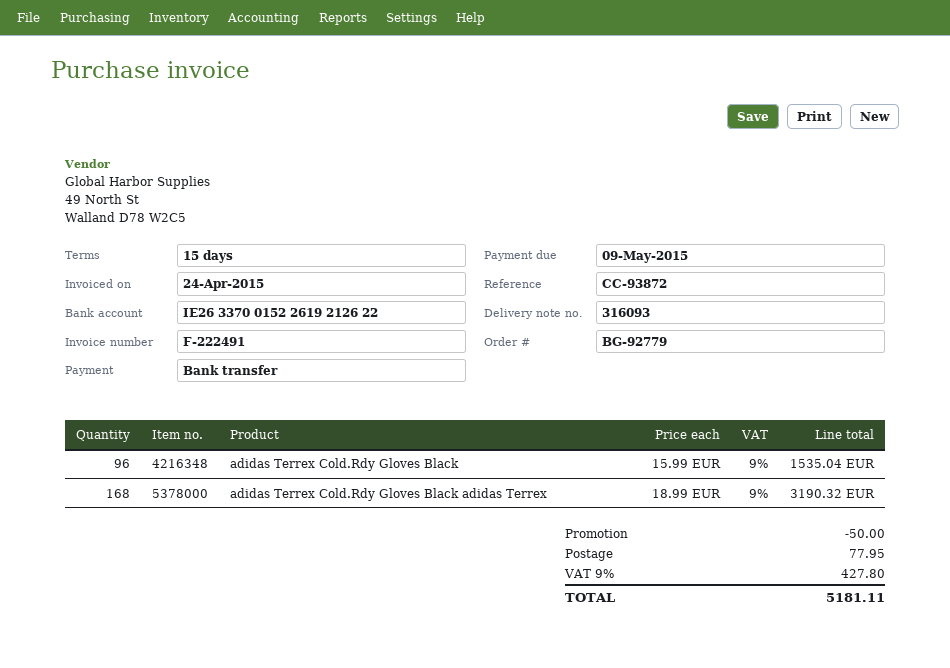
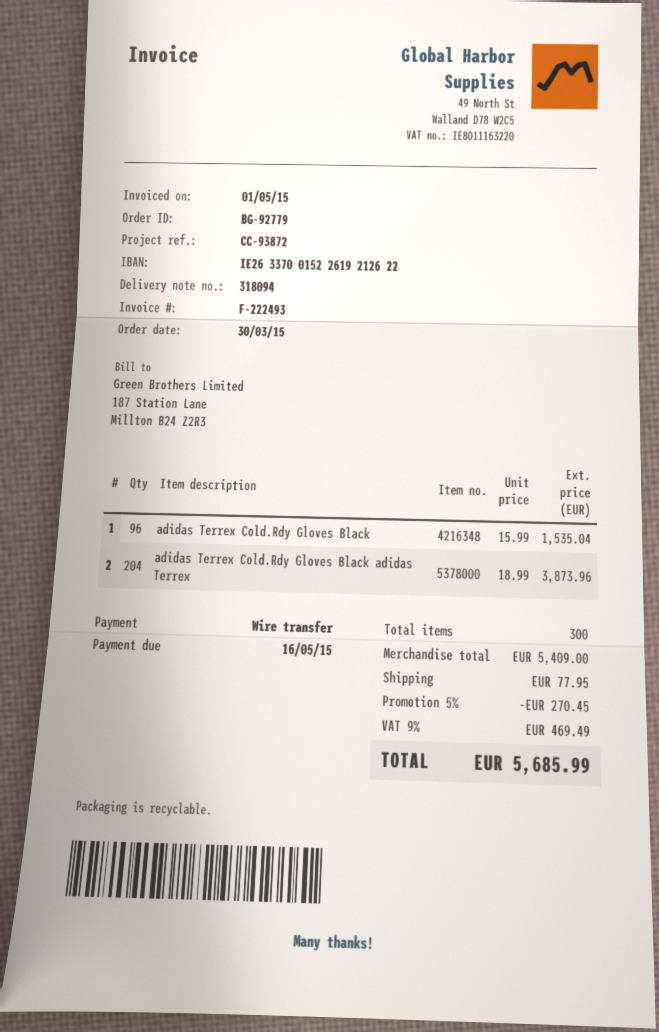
delivery note number: 316093 -> 318094
invoice number: F-222491 -> F-222493
invoice date: 2015-04-24 -> 2015-05-01
due date: 2015-05-09 -> 2015-05-16
adidas Terrex Cold.Rdy Gloves Black adidas Terrex: 168 x 18.99 = 3190.32 -> 204 x 18.99 = 3873.96
discount: 50.00 -> 270.45
tax: 9% = 427.80 -> 9% = 469.49
total: 5181.11 -> 5685.99

